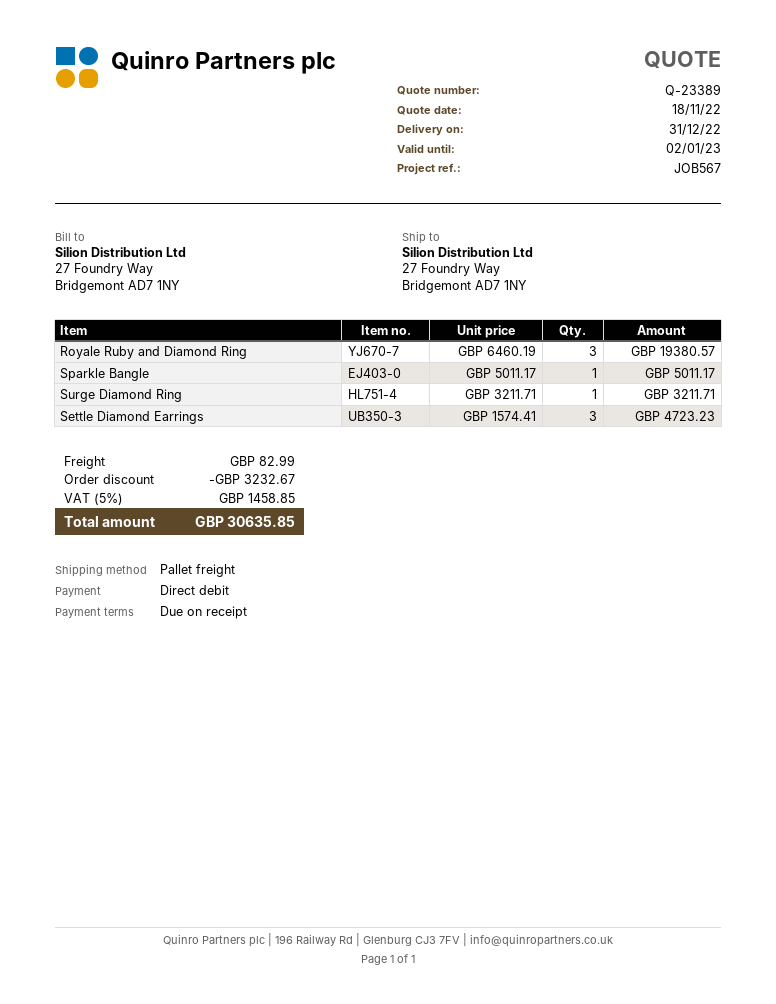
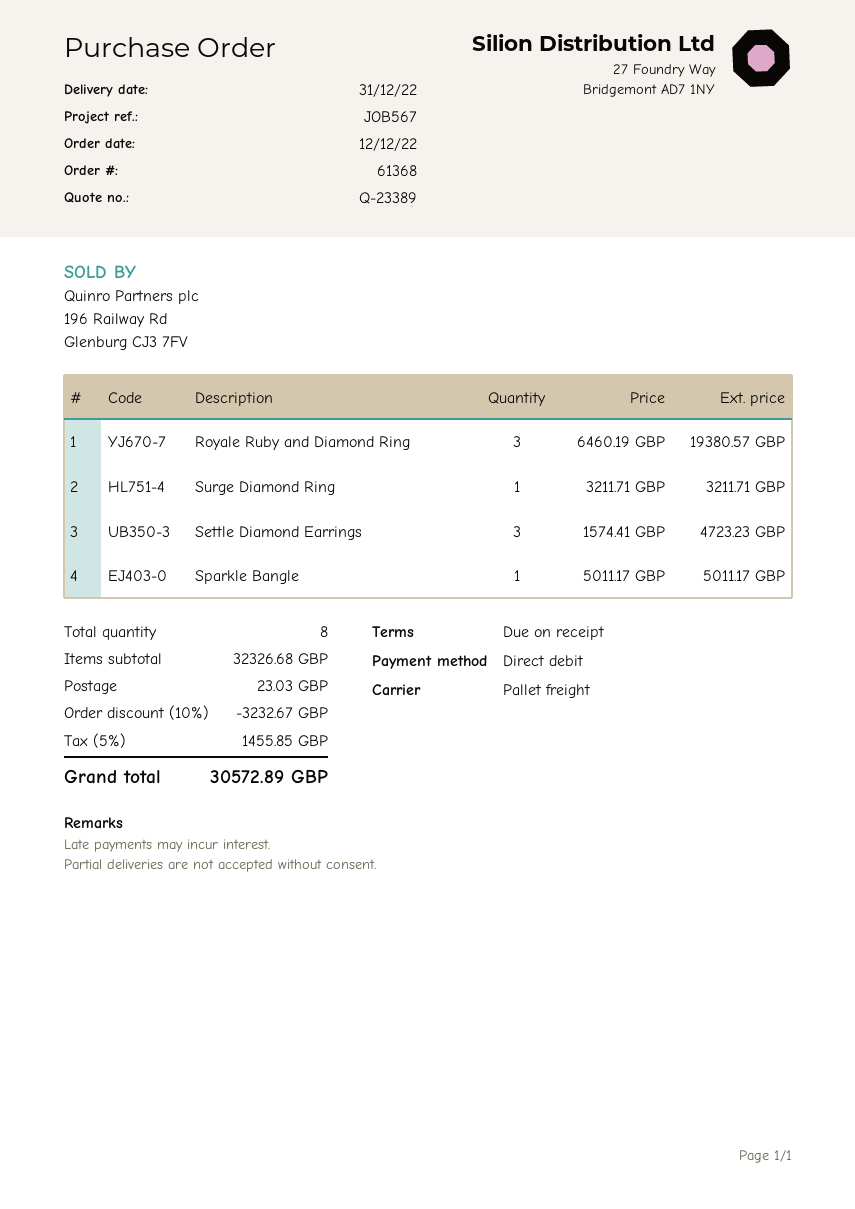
shipping: 82.99 -> 23.03
tax: 5% = 1458.85 -> 5% = 1455.85
total: 30635.85 -> 30572.89

